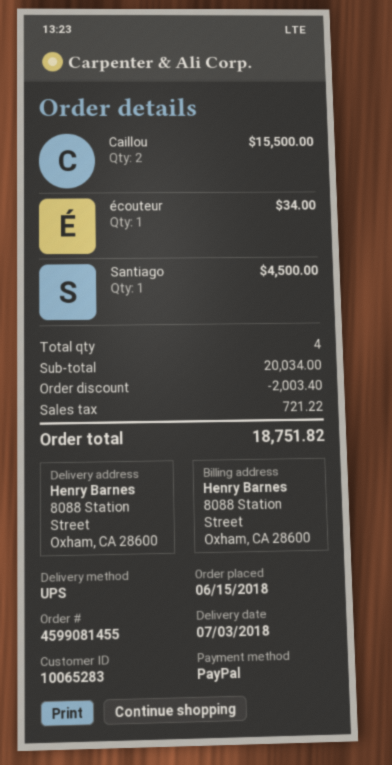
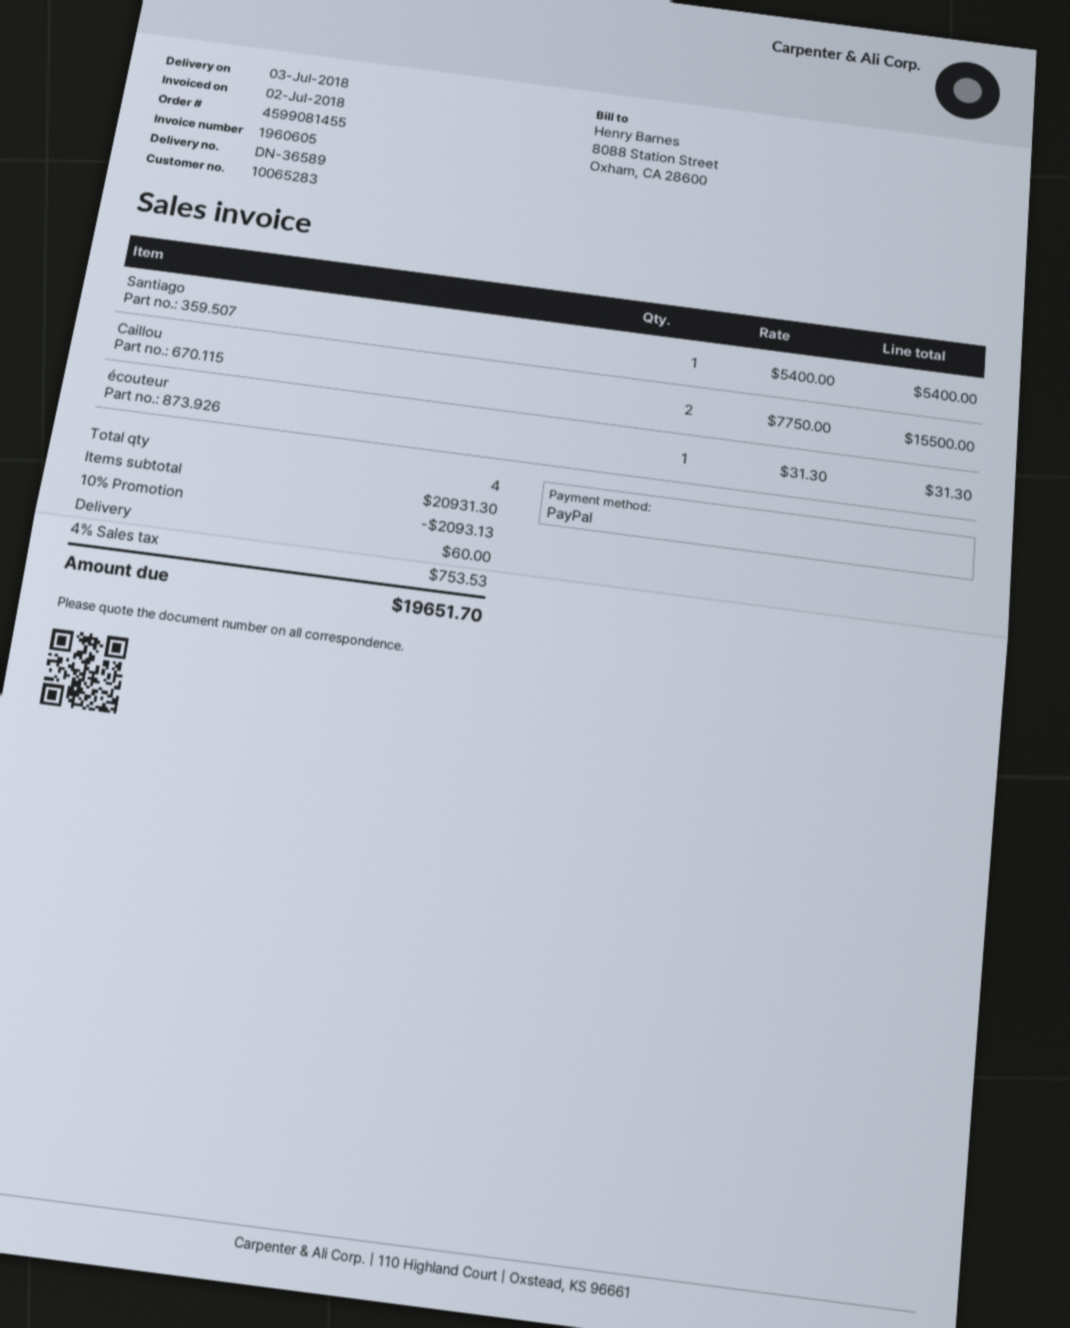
écouteur: 1 for 34.00 -> 1 for 31.30
Santiago: 1 for 4500.00 -> 1 for 5400.00
subtotal: 20034.00 -> 20931.30
discount: 2003.40 -> 2093.13
shipping: none -> 60.00
tax: 721.22 -> 753.53
total: 18751.82 -> 19651.70

